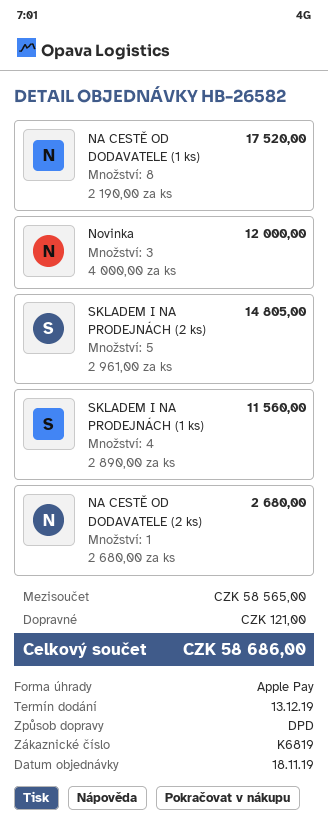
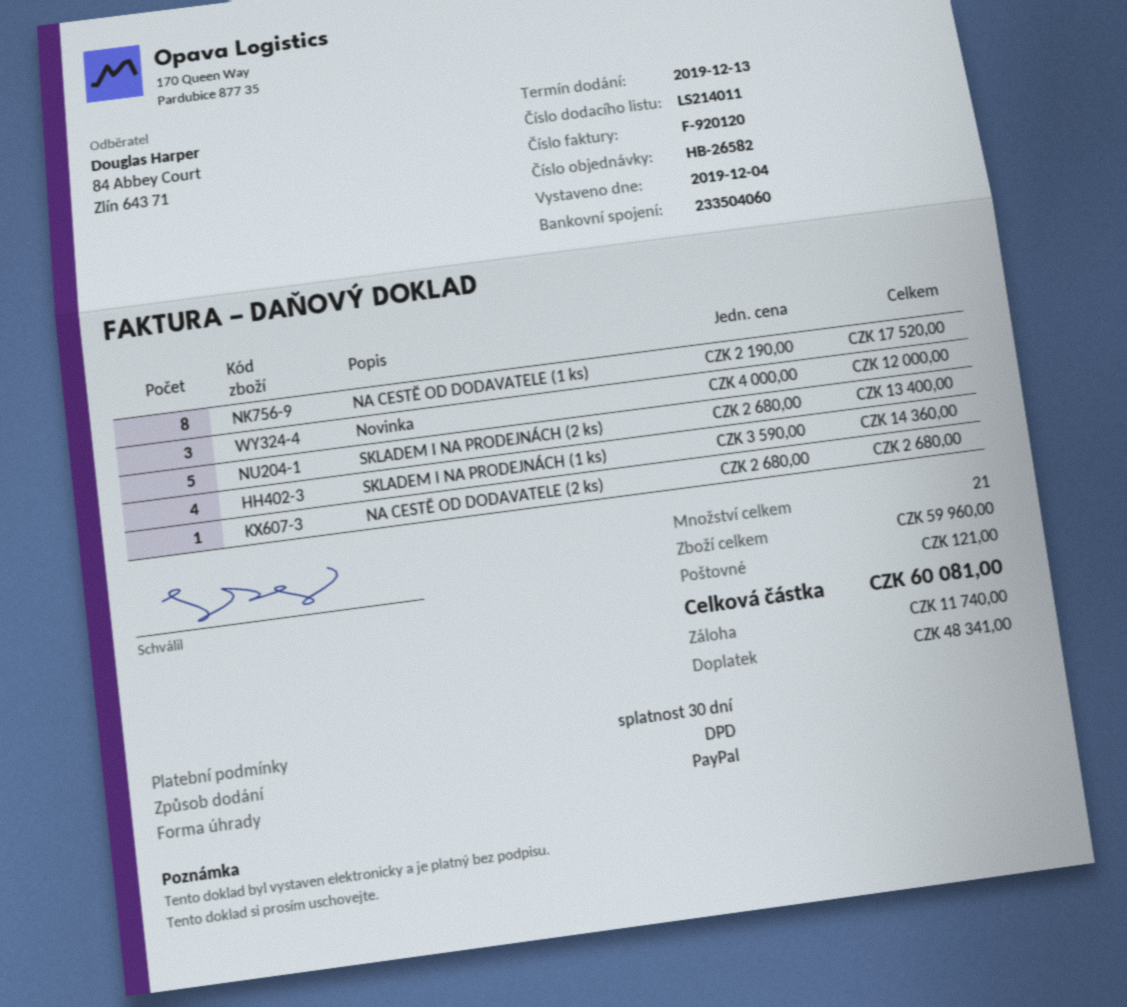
payment method: Apple Pay -> PayPal
SKLADEM I NA PRODEJNÁCH (2 ks): 5 x 2961.00 = 14805.00 -> 5 x 2680.00 = 13400.00
SKLADEM I NA PRODEJNÁCH (1 ks): 4 x 2890.00 = 11560.00 -> 4 x 3590.00 = 14360.00
subtotal: 58565.00 -> 59960.00
total: 58686.00 -> 60081.00

